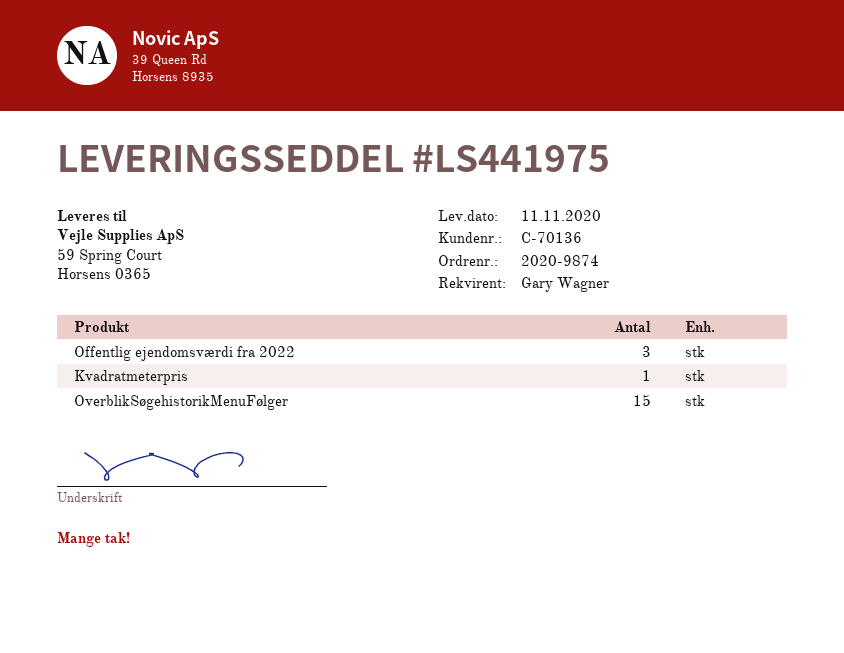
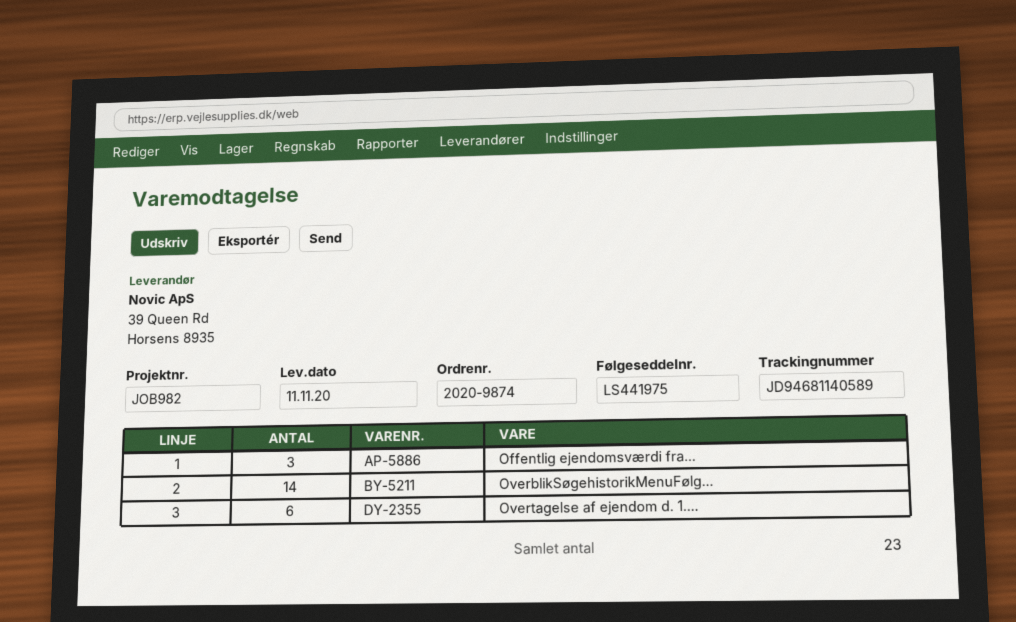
Kvadratmeterpris: 1 -> none
OverblikSøgehistorikMenuFølger: 15 -> 14
Overtagelse af ejendom d. 1....: none -> 6

